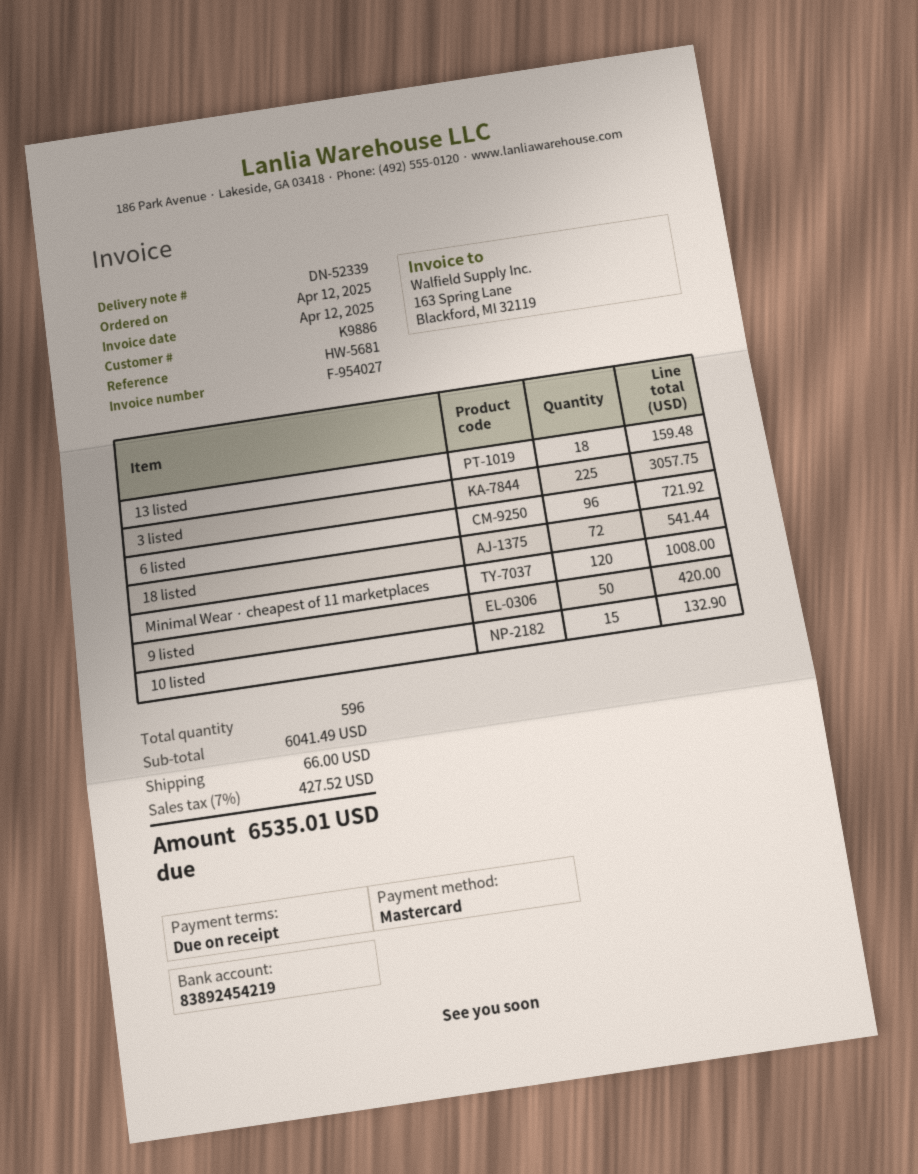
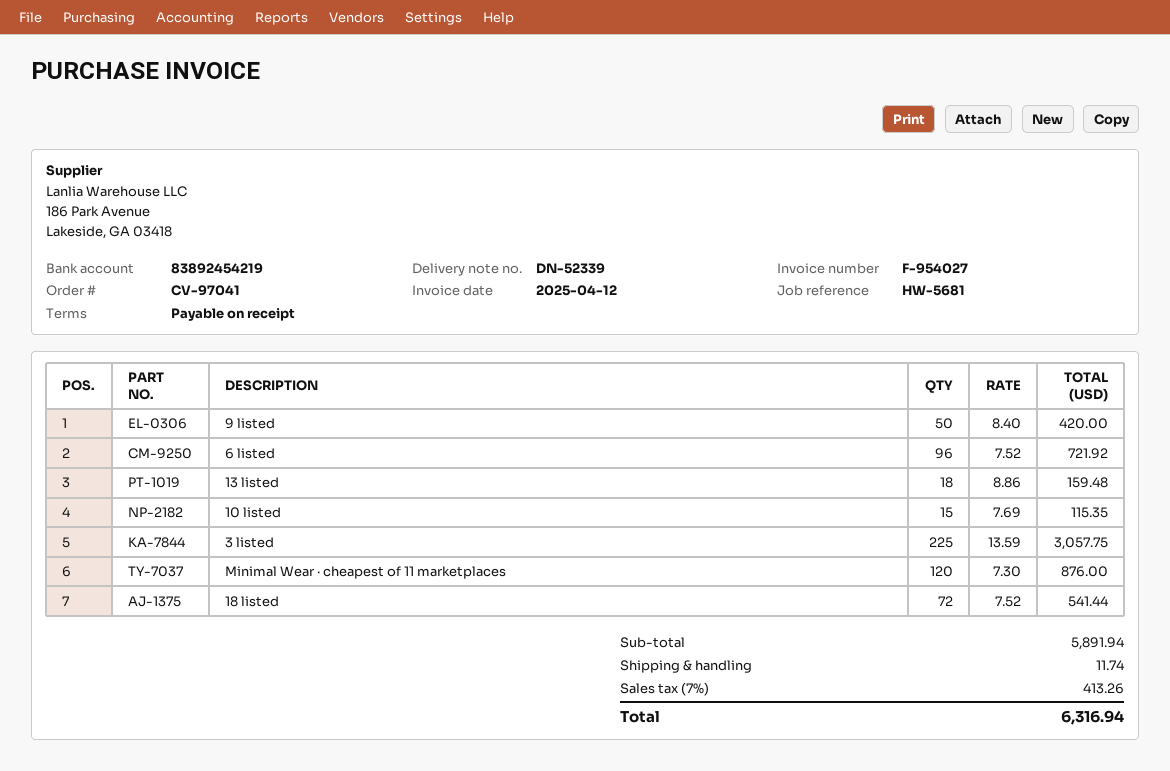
Minimal Wear · cheapest of 11 marketplaces: 120 for 1008.00 -> 120 for 876.00
10 listed: 15 for 132.90 -> 15 for 115.35
subtotal: 6041.49 -> 5891.94
shipping: 66.00 -> 11.74
tax: 7% = 427.52 -> 7% = 413.26
total: 6535.01 -> 6316.94

